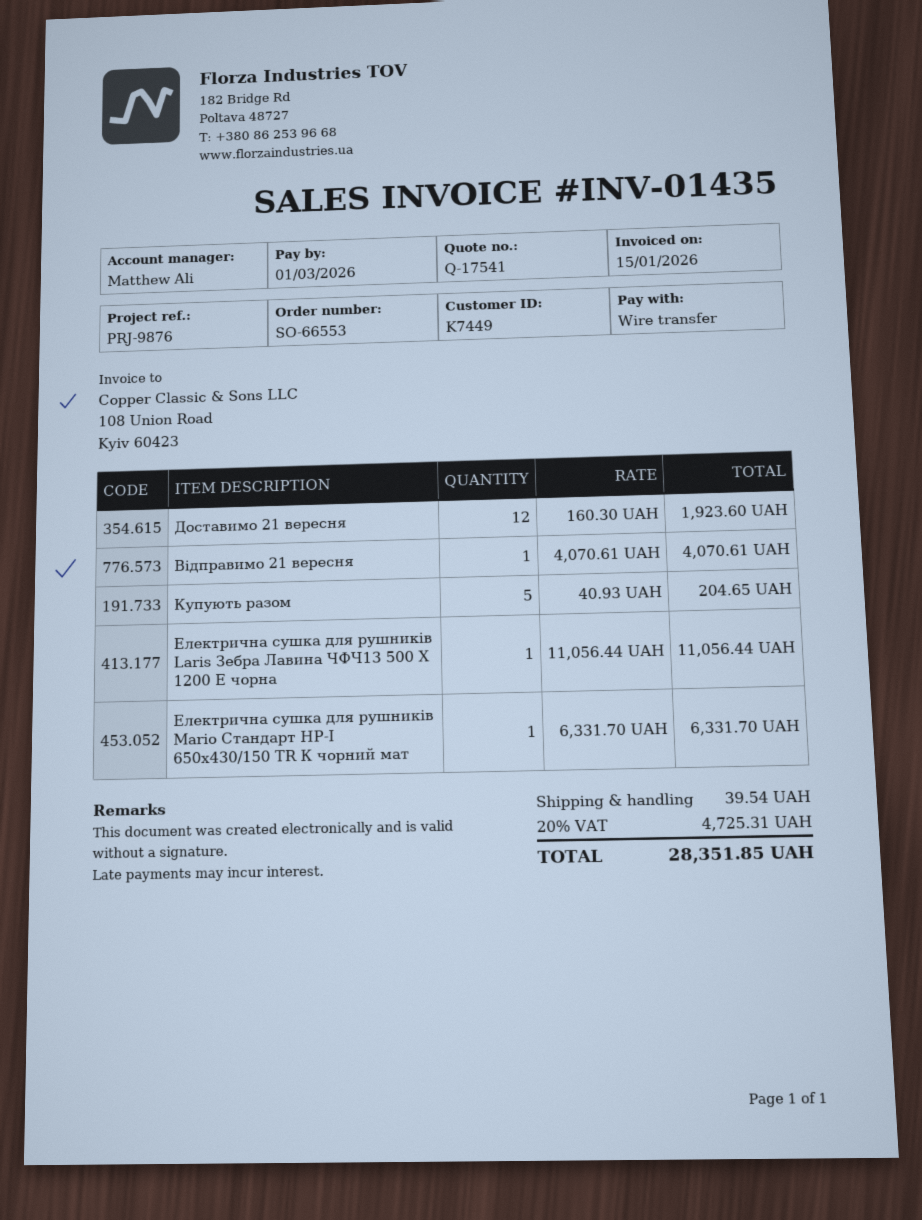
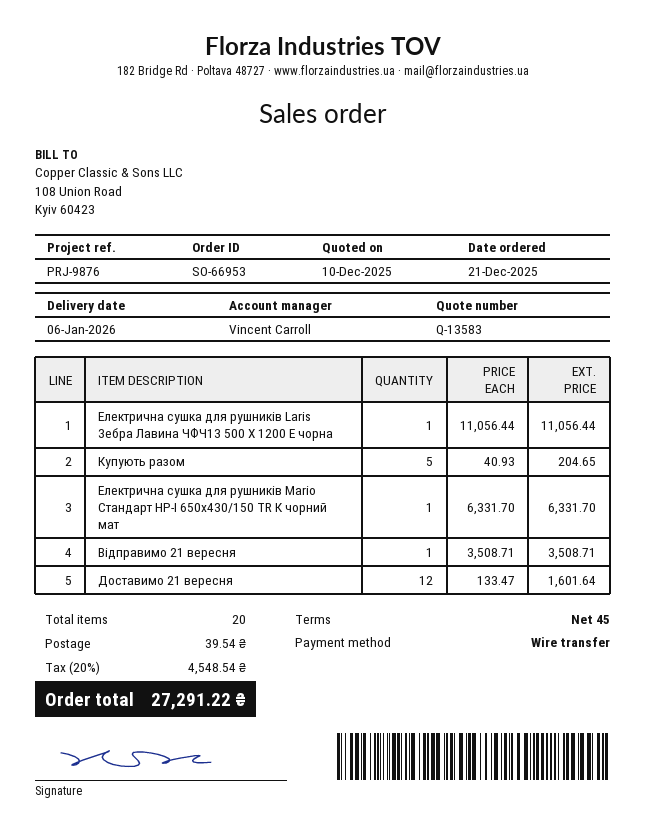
quote number: Q-17541 -> Q-13583
order number: SO-66553 -> SO-66953
sales rep: Matthew Ali -> Vincent Carroll
Доставимо 21 вересня: 12 x 160.30 = 1923.60 -> 12 x 133.47 = 1601.64
Відправимо 21 вересня: 1 x 4070.61 = 4070.61 -> 1 x 3508.71 = 3508.71
tax: 20% = 4725.31 -> 20% = 4548.54
total: 28351.85 -> 27291.22

